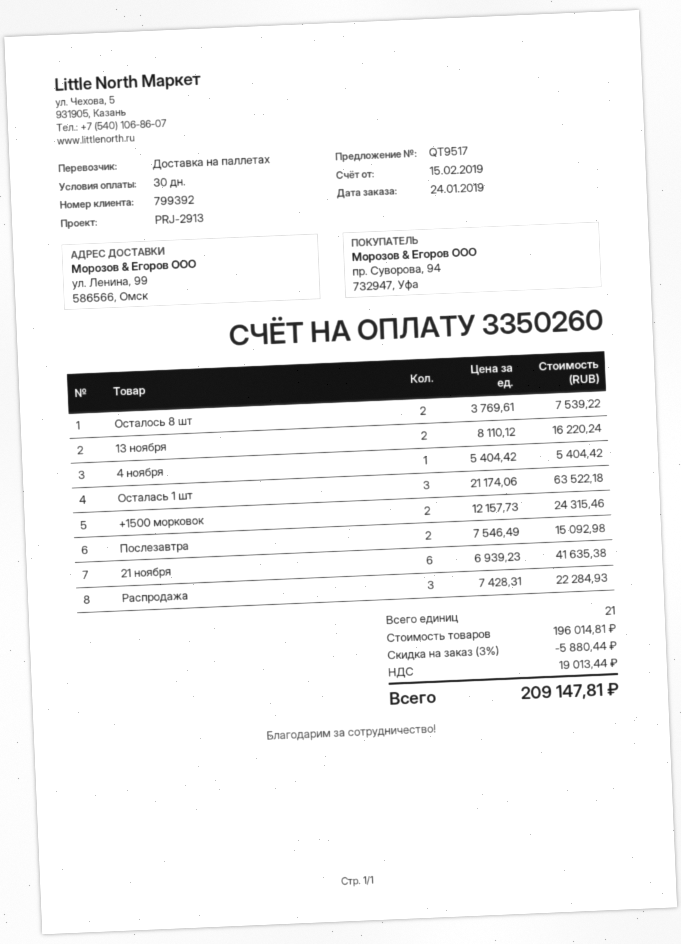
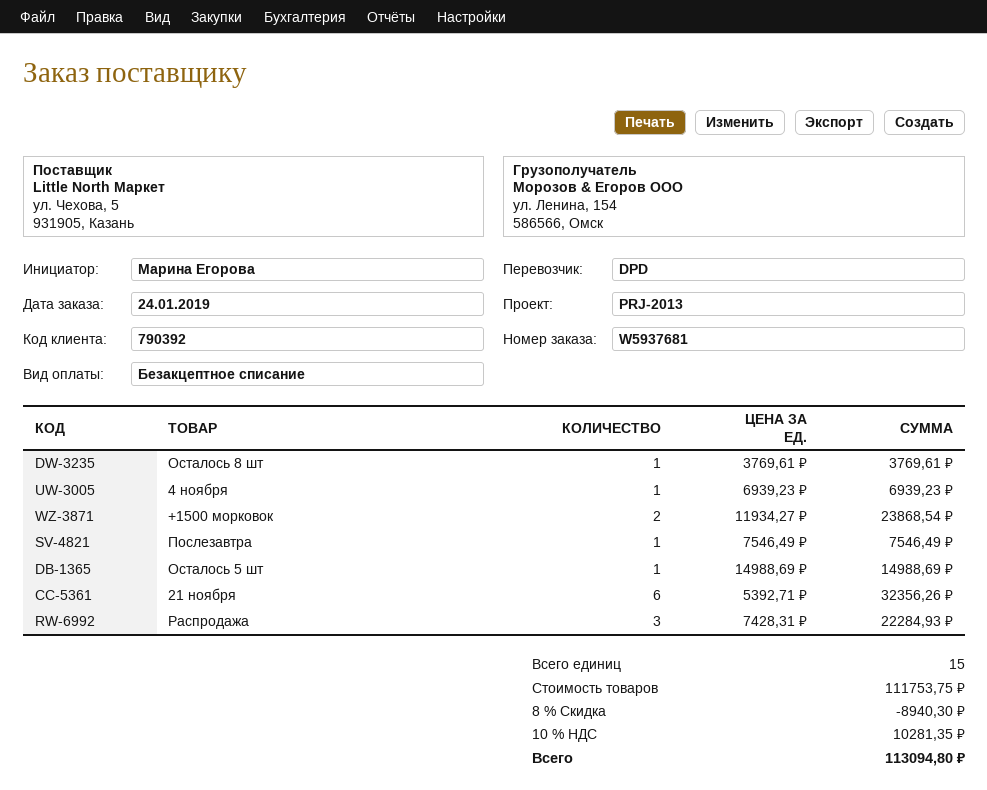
customer number: 799392 -> 790392
reference: PRJ-2913 -> PRJ-2013
shipping method: pallet freight -> DPD
ship to: ул. Ленина, 99, 586566, Омск -> ул. Ленина, 154, 586566, Омск
Осталось 8 шт: 2 x 3769.61 = 7539.22 -> 1 x 3769.61 = 3769.61
13 ноября: 2 x 8110.12 = 16220.24 -> none
4 ноября: 1 x 5404.42 = 5404.42 -> 1 x 6939.23 = 6939.23
Осталась 1 шт: 3 x 21174.06 = 63522.18 -> none
+1500 морковок: 2 x 12157.73 = 24315.46 -> 2 x 11934.27 = 23868.54
Послезавтра: 2 x 7546.49 = 15092.98 -> 1 x 7546.49 = 7546.49
21 ноября: 6 x 6939.23 = 41635.38 -> 6 x 5392.71 = 32356.26
Осталось 5 шт: none -> 1 x 14988.69 = 14988.69
total quantity: 21 -> 15
subtotal: 196014.81 -> 111753.75
discount: 3% = 5880.44 -> 8% = 8940.30
tax: 19013.44 -> 10281.35
total: 209147.81 -> 113094.80

